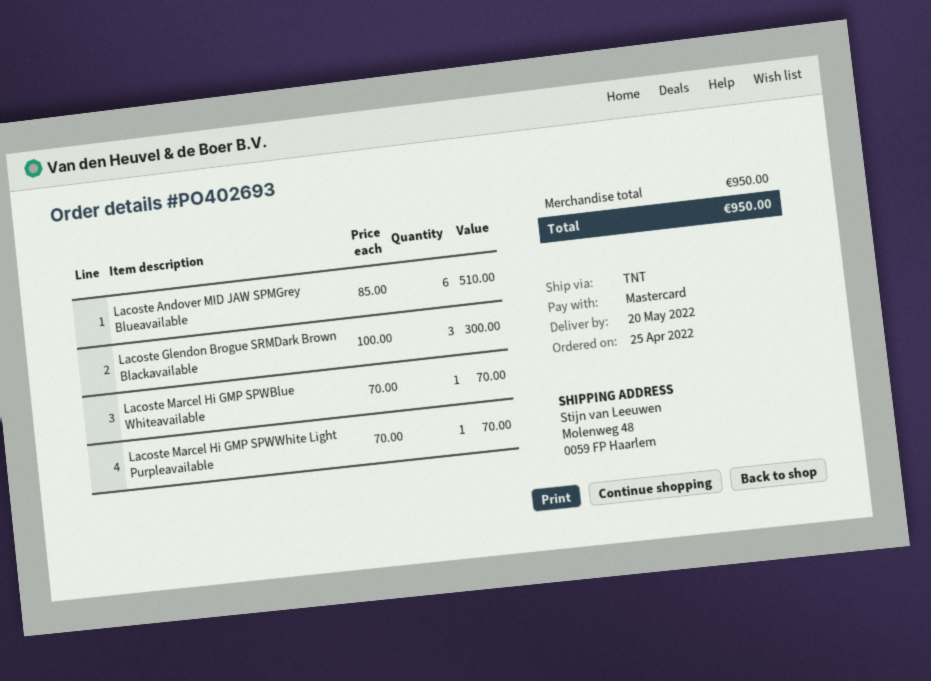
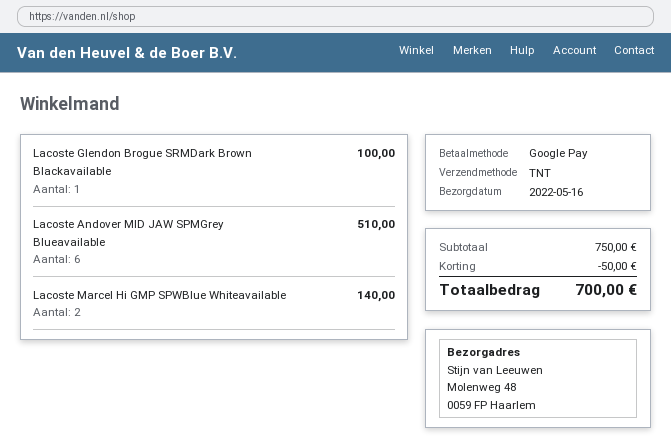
delivery date: 2022-05-20 -> 2022-05-16
payment method: Mastercard -> Google Pay
Lacoste Glendon Brogue SRMDark Brown Blackavailable: 3 for 300.00 -> 1 for 100.00
Lacoste Marcel Hi GMP SPWBlue Whiteavailable: 1 for 70.00 -> 2 for 140.00
Lacoste Marcel Hi GMP SPWWhite Light Purpleavailable: 1 for 70.00 -> none
subtotal: 950.00 -> 750.00
discount: none -> 50.00
total: 950.00 -> 700.00

